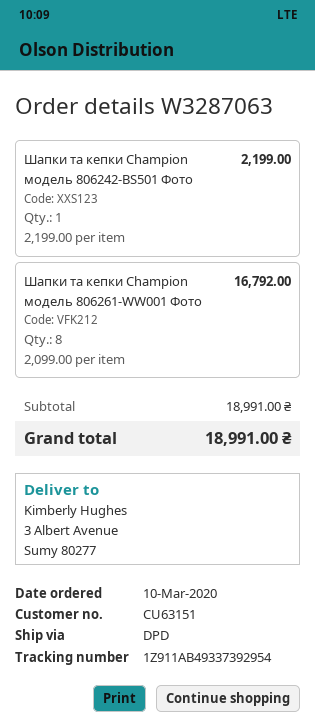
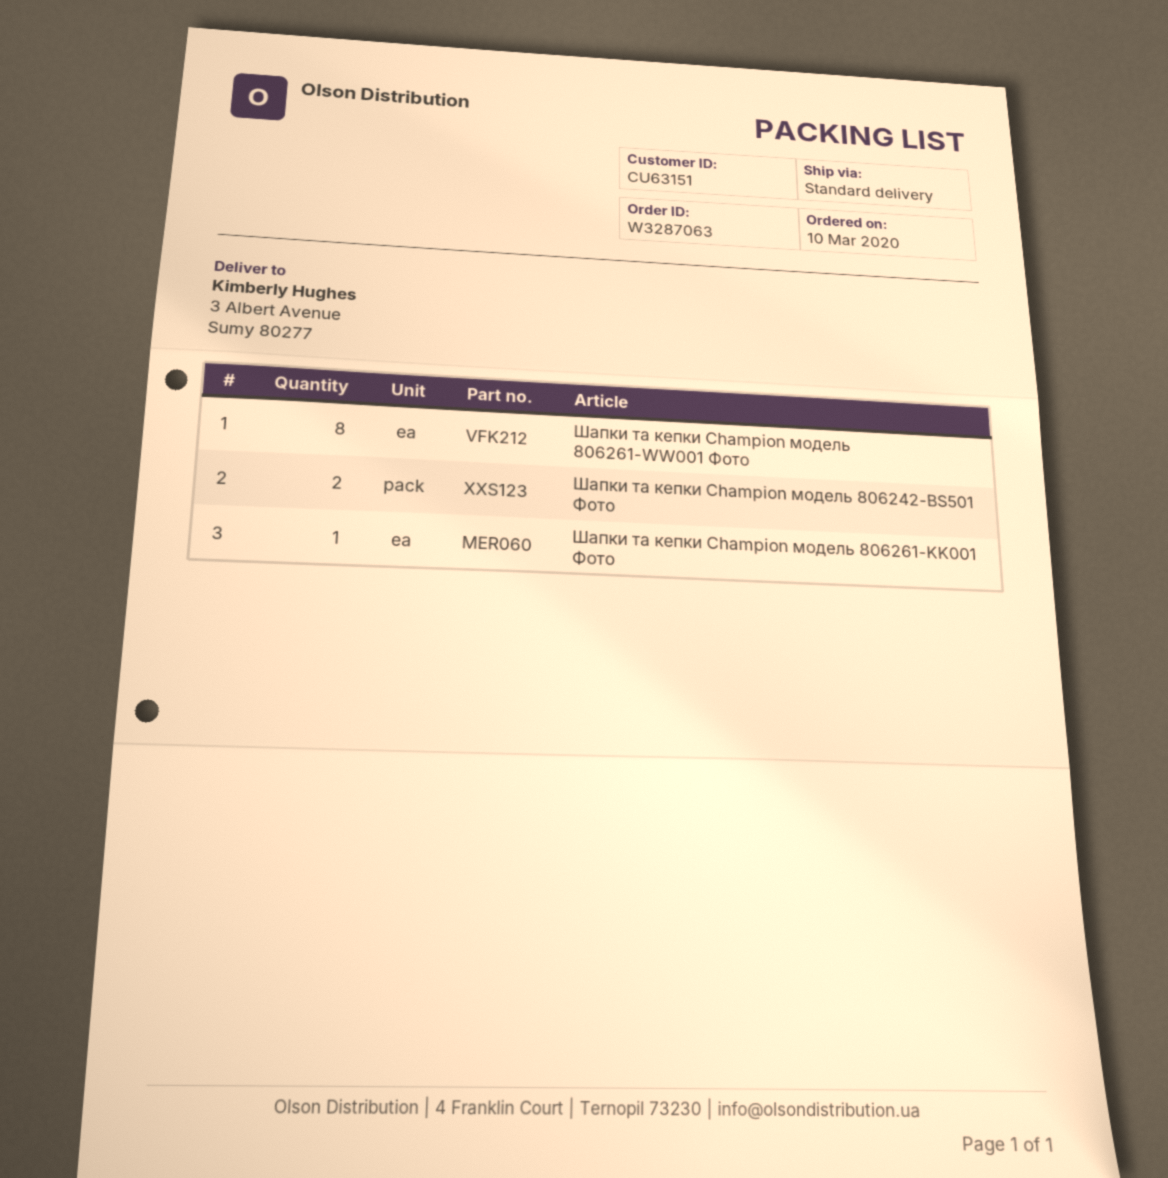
shipping method: DPD -> standard
Шапки та кепки Champion модель 806242-BS501 Фото: 1 -> 2
Шапки та кепки Champion модель 806261-KK001 Фото: none -> 1

